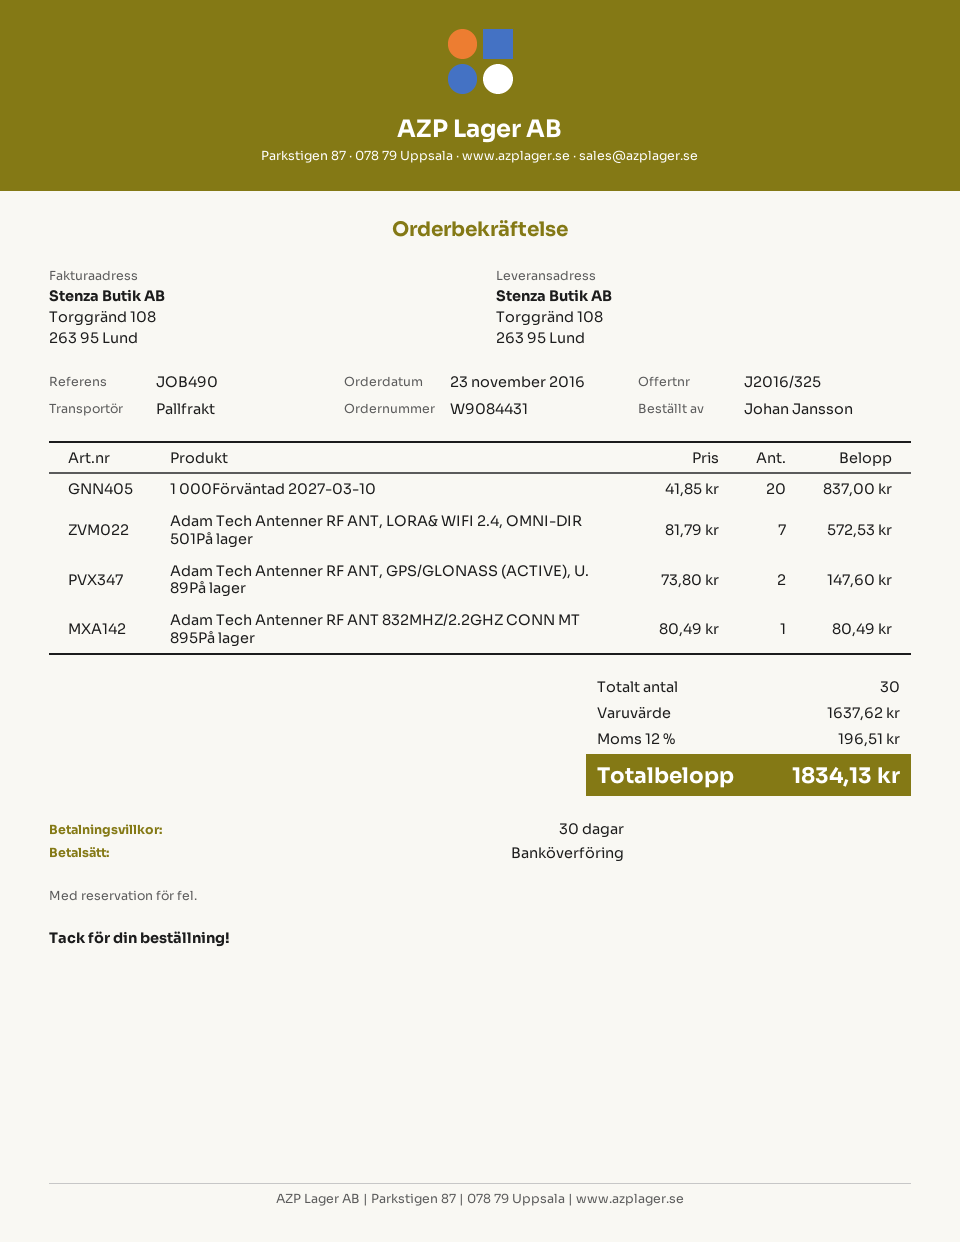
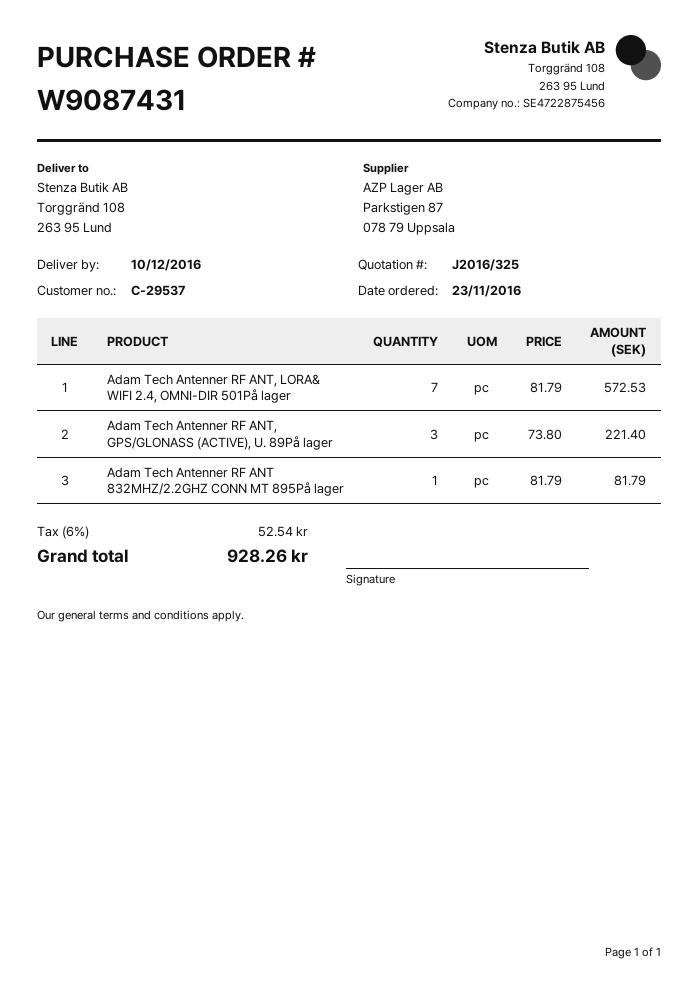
order number: W9084431 -> W9087431
1 000Förväntad 2027-03-10: 20 x 41.85 = 837.00 -> none
Adam Tech Antenner RF ANT, GPS/GLONASS (ACTIVE), U. 89På lager: 2 x 73.80 = 147.60 -> 3 x 73.80 = 221.40
Adam Tech Antenner RF ANT 832MHZ/2.2GHZ CONN MT 895På lager: 1 x 80.49 = 80.49 -> 1 x 81.79 = 81.79
tax: 12% = 196.51 -> 6% = 52.54
total: 1834.13 -> 928.26

